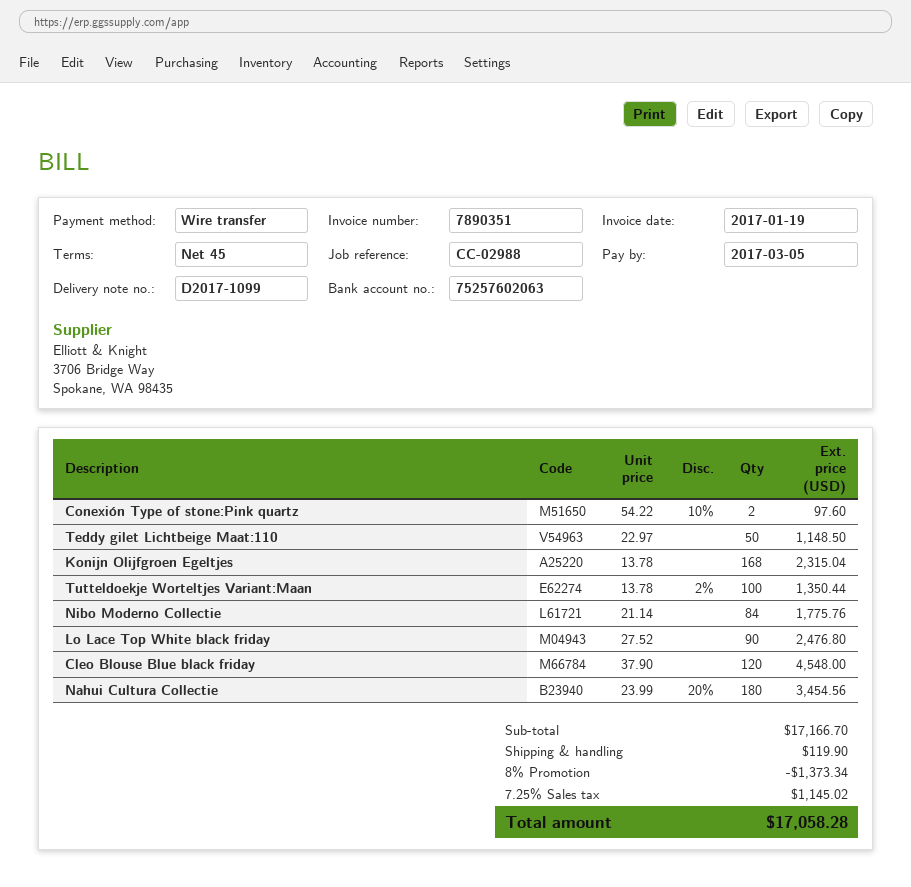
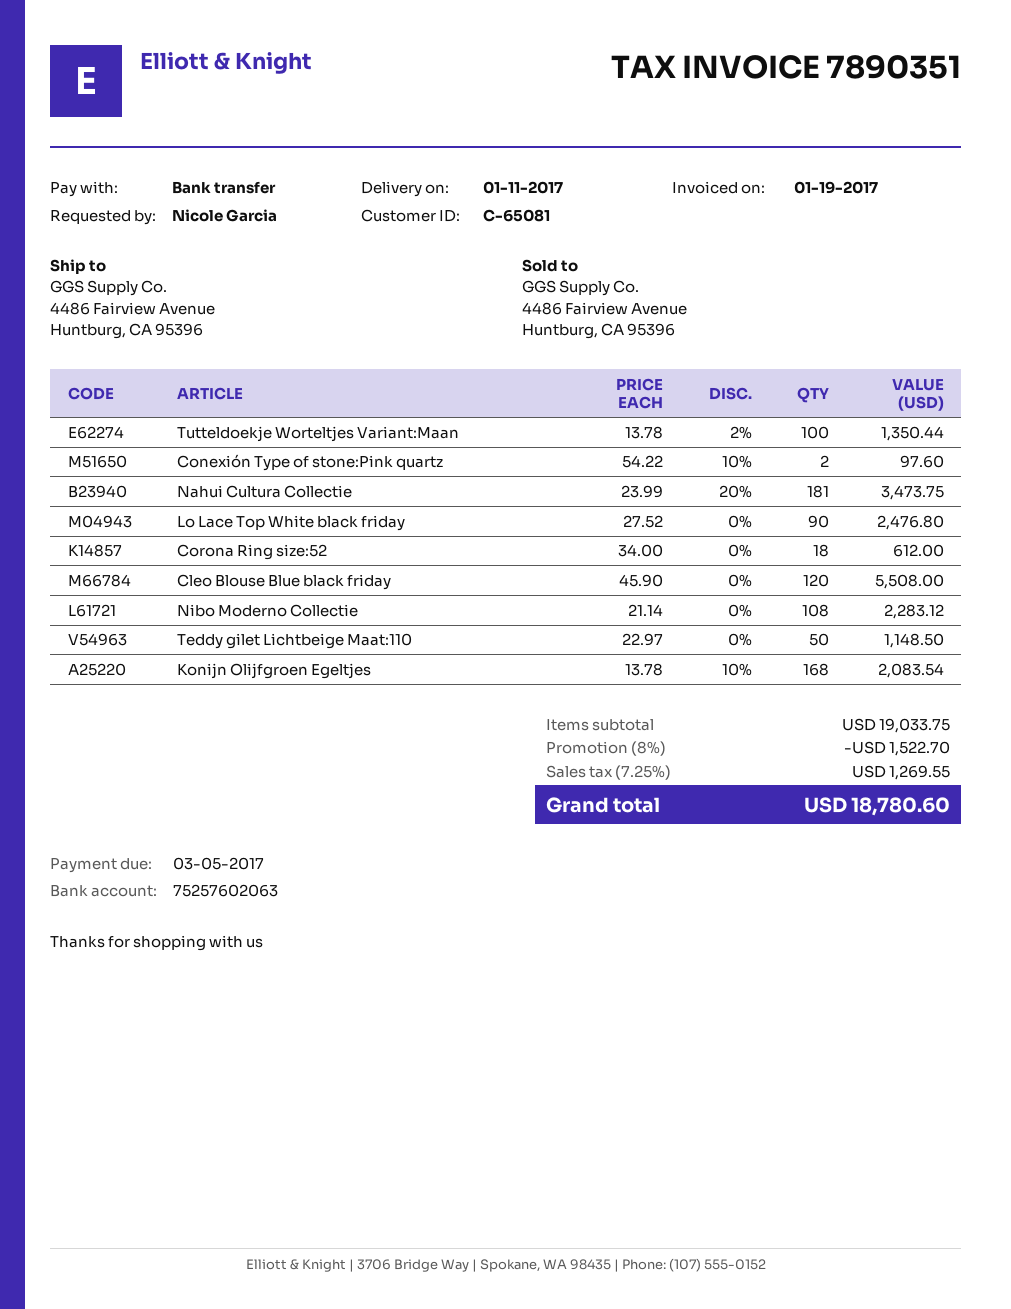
Konijn Olijfgroen Egeltjes: 168 x 13.78 = 2315.04 -> 168 x 13.78 - 10% = 2083.54
Nibo Moderno Collectie: 84 x 21.14 = 1775.76 -> 108 x 21.14 = 2283.12
Cleo Blouse Blue black friday: 120 x 37.90 = 4548.00 -> 120 x 45.90 = 5508.00
Nahui Cultura Collectie: 180 x 23.99 - 20% = 3454.56 -> 181 x 23.99 - 20% = 3473.75
Corona Ring size:52: none -> 18 x 34.00 = 612.00
subtotal: 17166.70 -> 19033.75
discount: 8% = 1373.34 -> 8% = 1522.70
shipping: 119.90 -> none
tax: 7.25% = 1145.02 -> 7.25% = 1269.55
total: 17058.28 -> 18780.60

